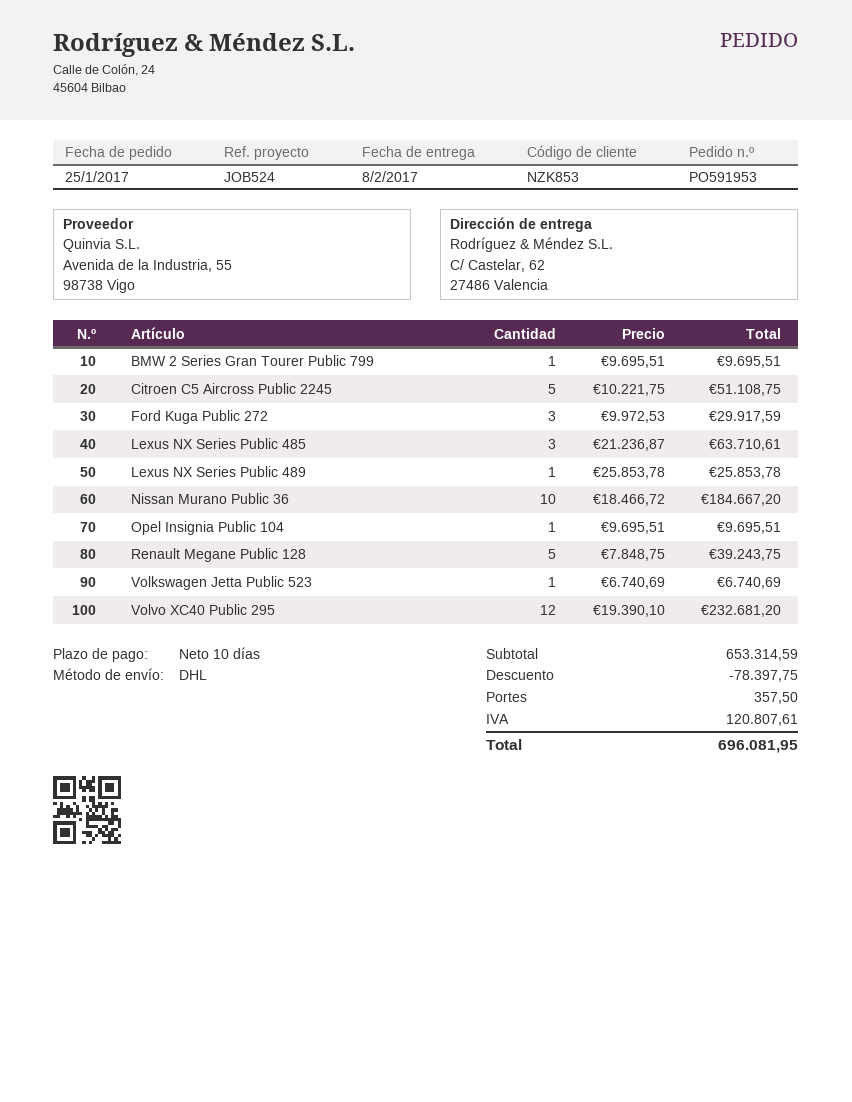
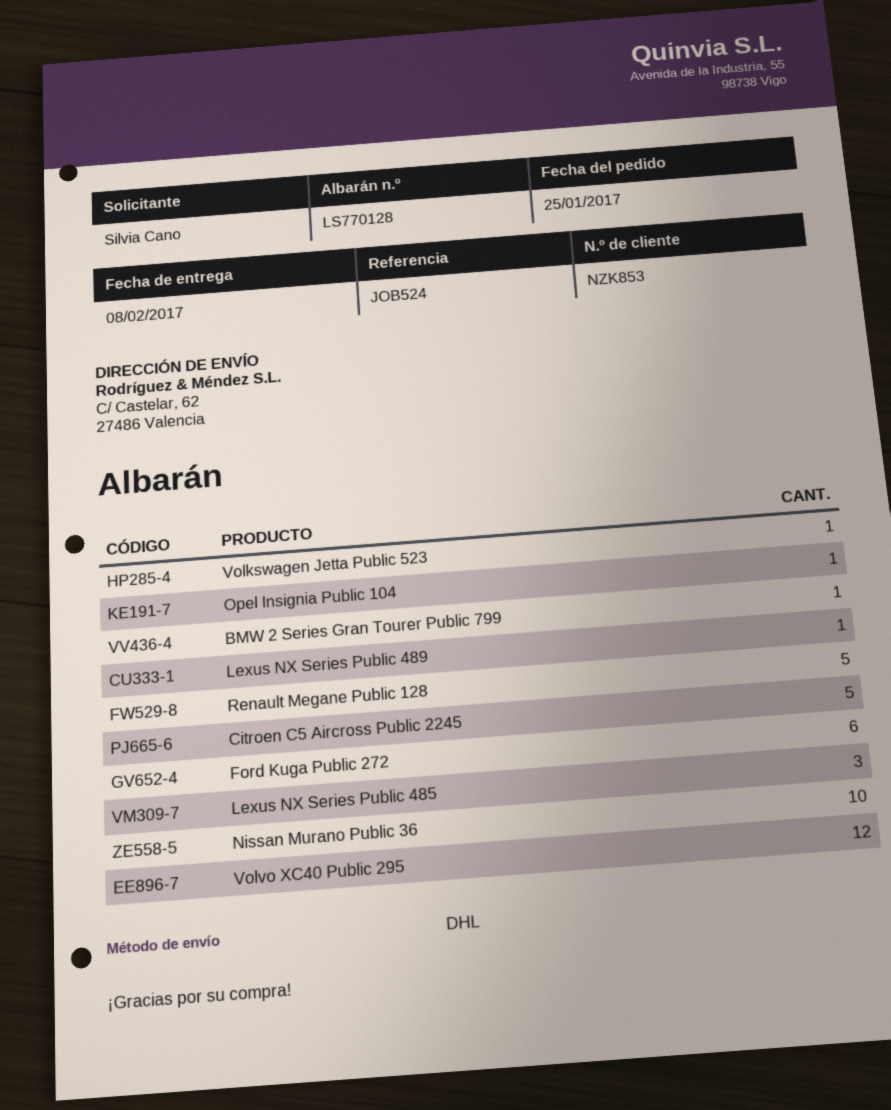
Ford Kuga Public 272: 3 -> 6

